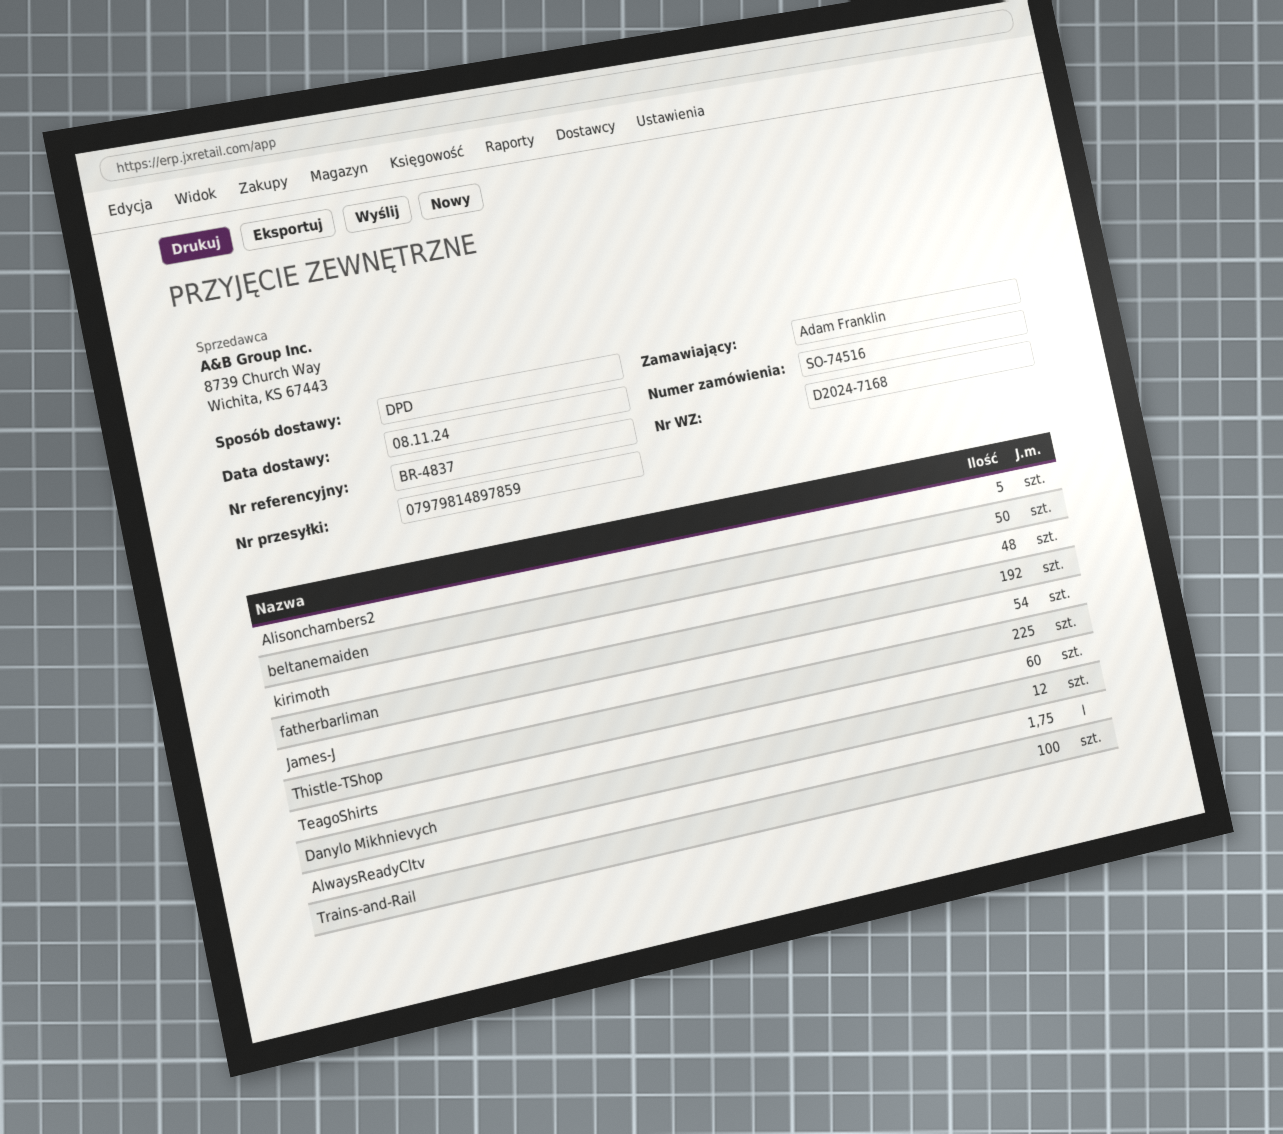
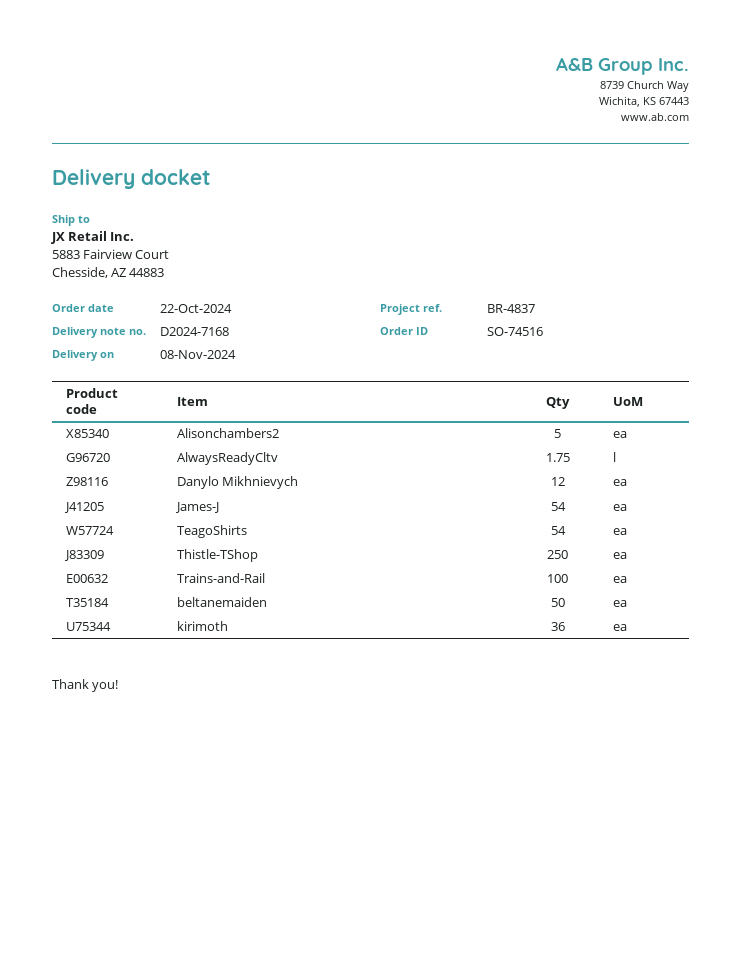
kirimoth: 48 -> 36
fatherbarliman: 192 -> none
Thistle-TShop: 225 -> 250
TeagoShirts: 60 -> 54

